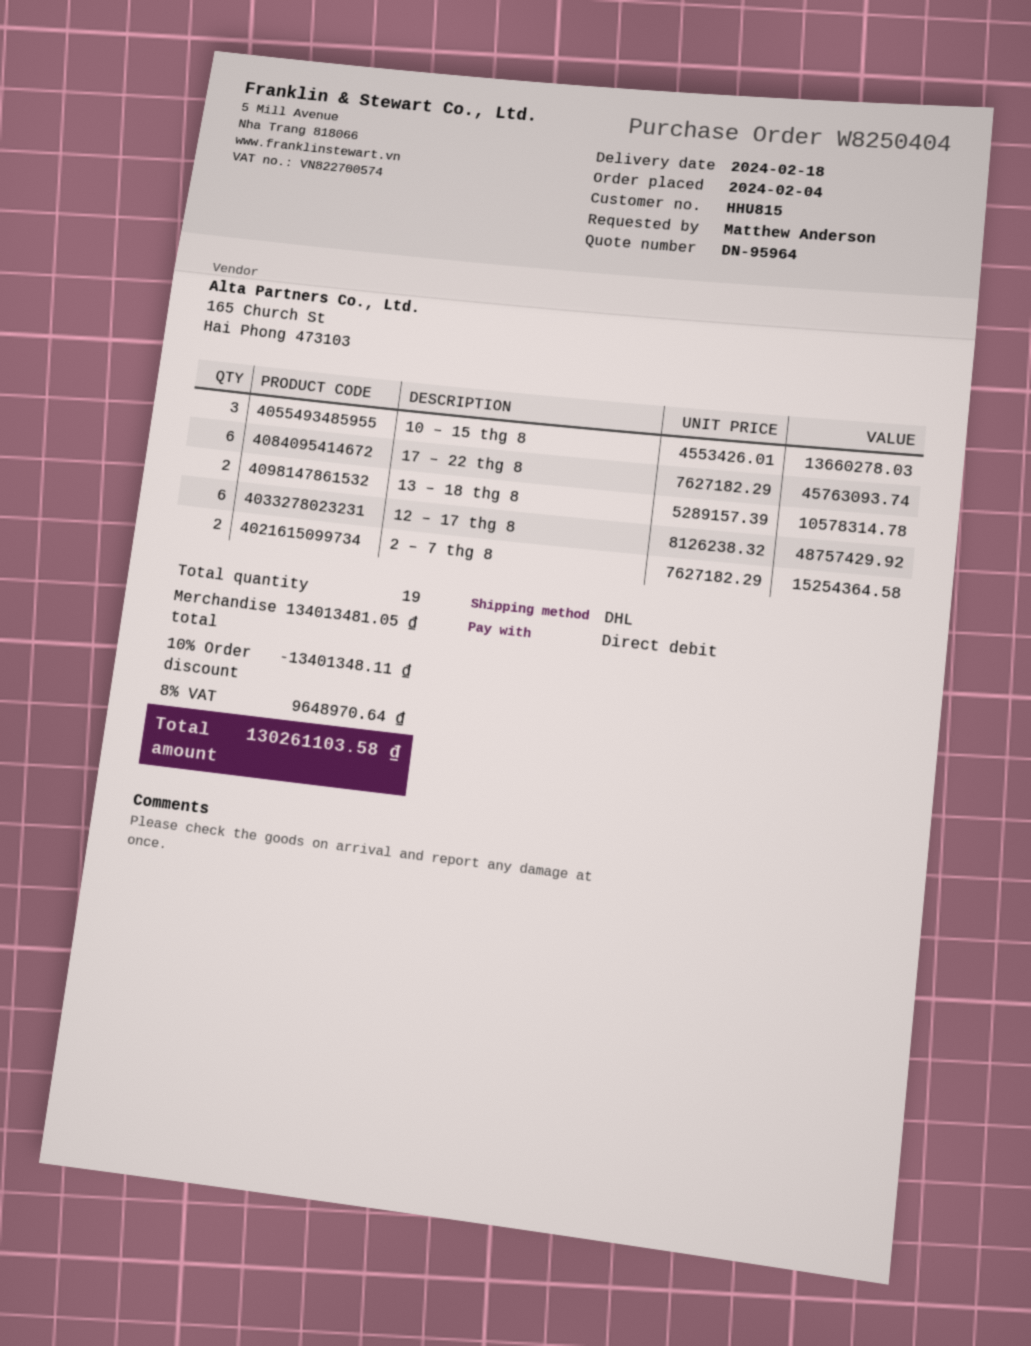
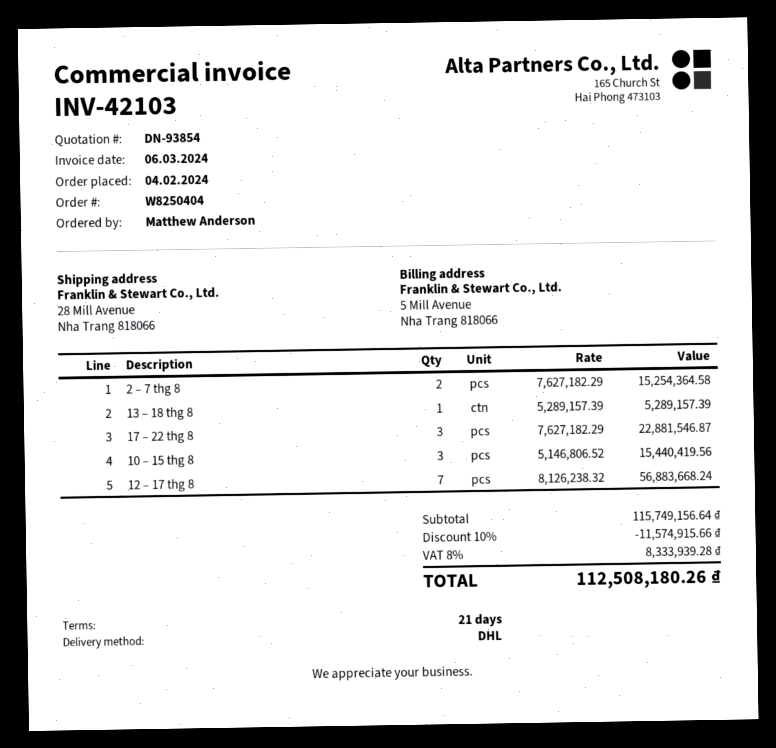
quote number: DN-95964 -> DN-93854
10 – 15 thg 8: 3 x 4553426.01 = 13660278.03 -> 3 x 5146806.52 = 15440419.56
17 – 22 thg 8: 6 x 7627182.29 = 45763093.74 -> 3 x 7627182.29 = 22881546.87
13 – 18 thg 8: 2 x 5289157.39 = 10578314.78 -> 1 x 5289157.39 = 5289157.39
12 – 17 thg 8: 6 x 8126238.32 = 48757429.92 -> 7 x 8126238.32 = 56883668.24
subtotal: 134013481.05 -> 115749156.64
discount: 10% = 13401348.11 -> 10% = 11574915.66
tax: 8% = 9648970.64 -> 8% = 8333939.28
total: 130261103.58 -> 112508180.26

